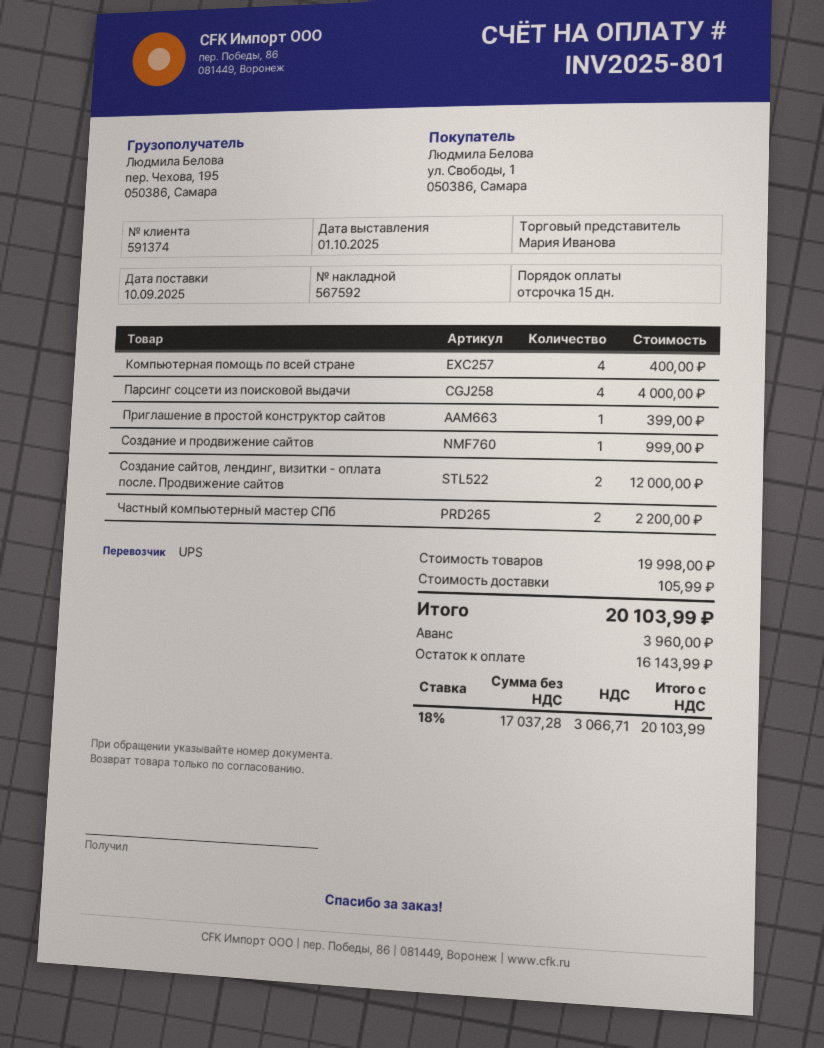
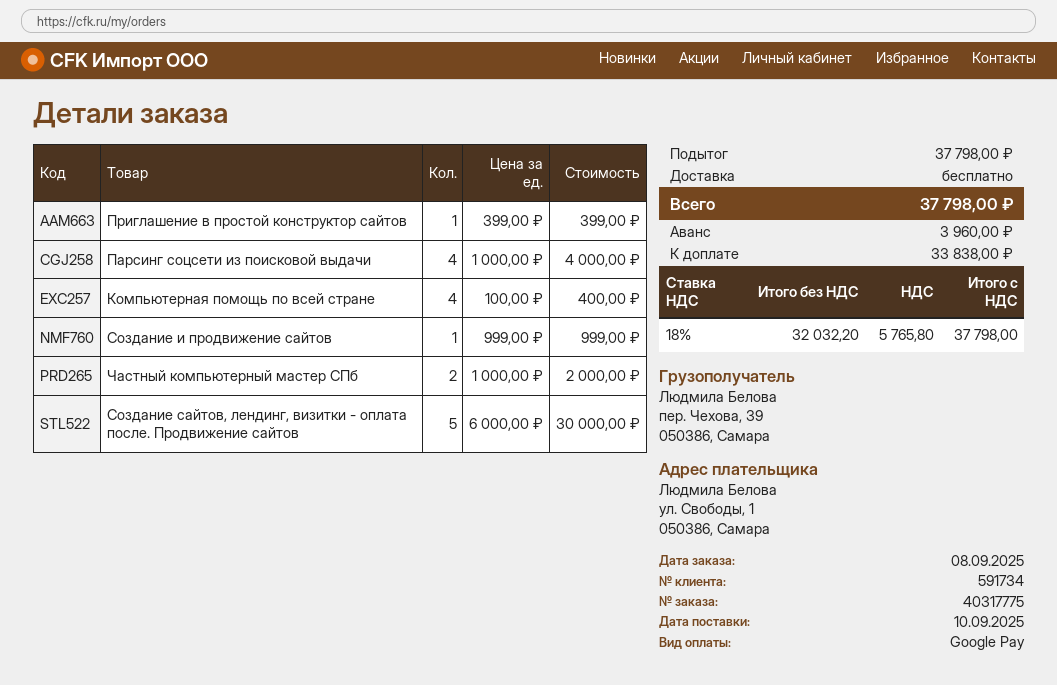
customer number: 591374 -> 591734
ship to: пер. Чехова, 195, 050386, Самара -> пер. Чехова, 39, 050386, Самара
Создание сайтов, лендинг, визитки - оплата после. Продвижение сайтов: 2 for 12000.00 -> 5 for 30000.00
Частный компьютерный мастер СПб: 2 for 2200.00 -> 2 for 2000.00
subtotal: 19998.00 -> 37798.00
shipping: 105.99 -> 0.00
net: 17037.28 -> 32032.20
tax: 18% = 3066.71 -> 18% = 5765.80
total: 20103.99 -> 37798.00
balance: 16143.99 -> 33838.00

